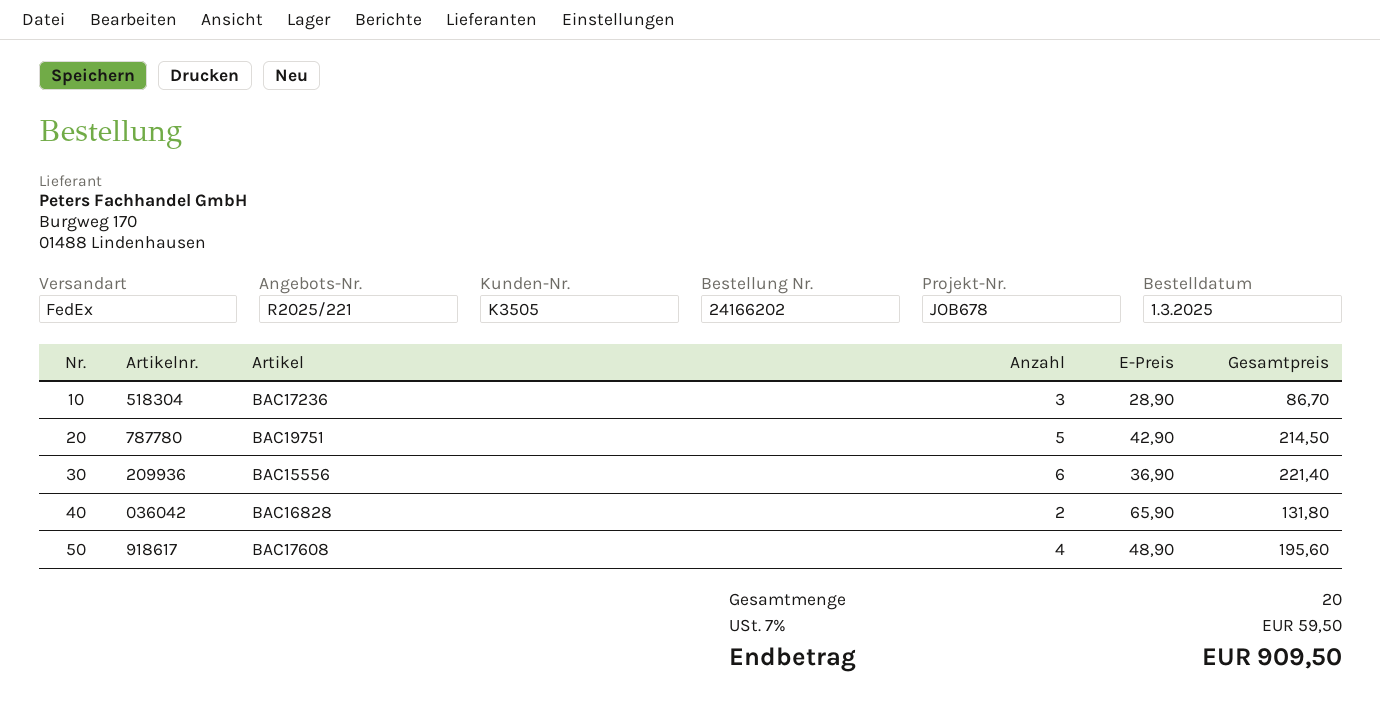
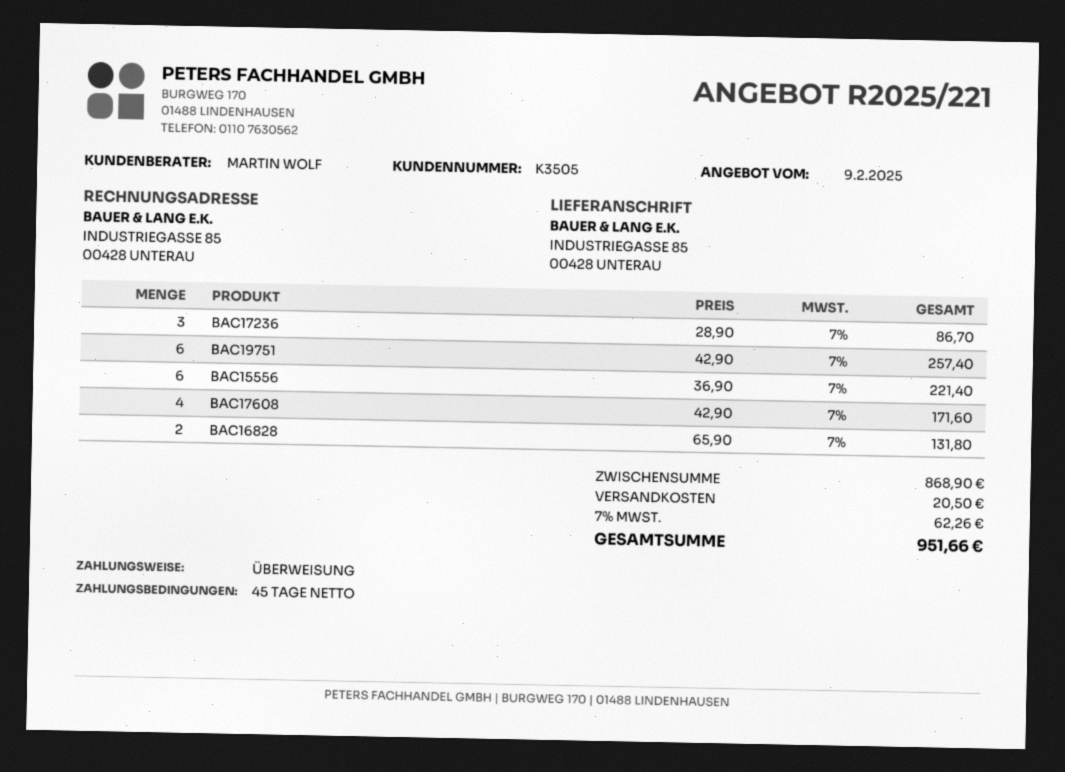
BAC19751: 5 x 42.90 = 214.50 -> 6 x 42.90 = 257.40
BAC17608: 4 x 48.90 = 195.60 -> 4 x 42.90 = 171.60
shipping: none -> 20.50
tax: 7% = 59.50 -> 7% = 62.26
total: 909.50 -> 951.66

